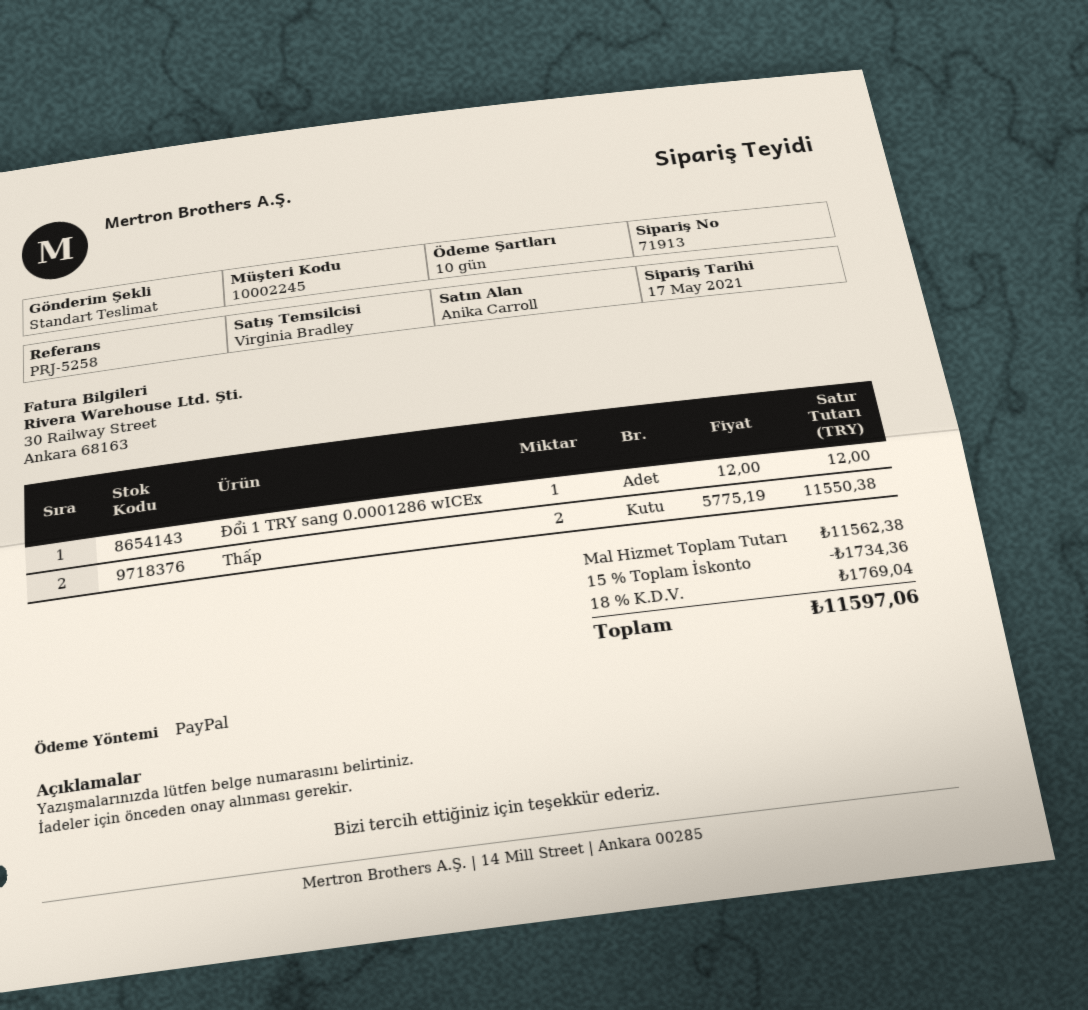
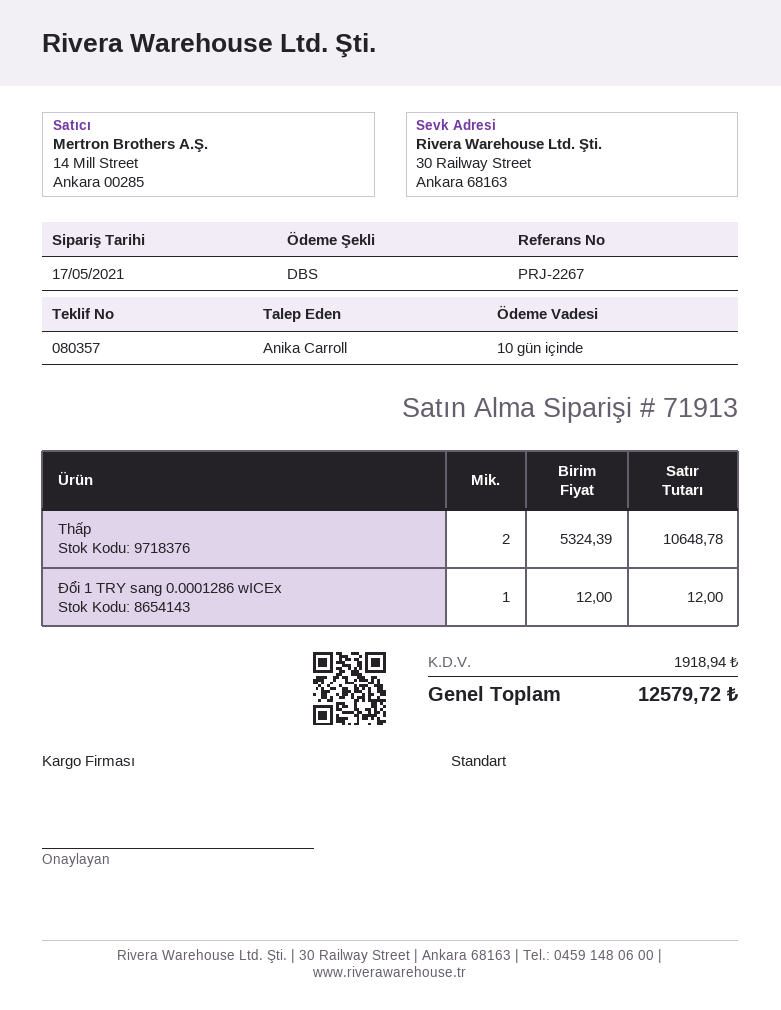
reference: PRJ-5258 -> PRJ-2267
payment method: PayPal -> direct debit
Thấp: 2 x 5775.19 = 11550.38 -> 2 x 5324.39 = 10648.78
discount: 15% = 1734.36 -> none
tax: 1769.04 -> 1918.94
total: 11597.06 -> 12579.72

